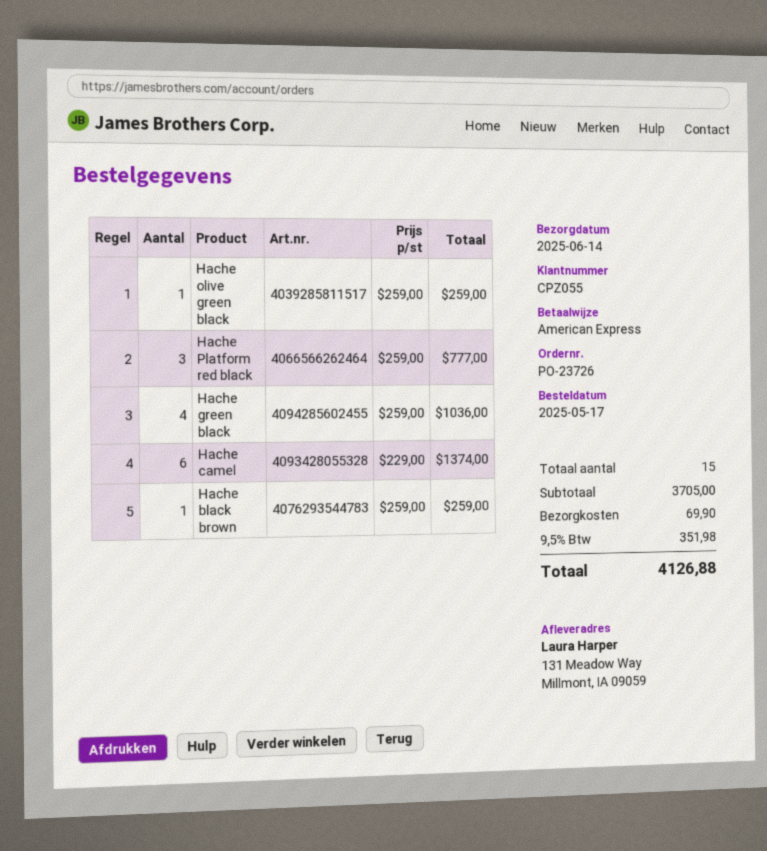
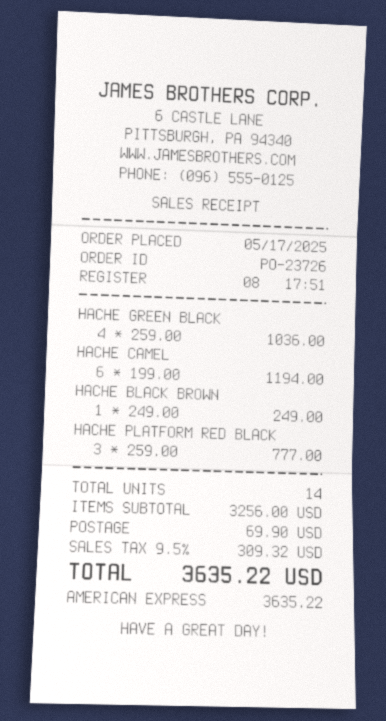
Hache olive green black: 1 x 259.00 = 259.00 -> none
Hache camel: 6 x 229.00 = 1374.00 -> 6 x 199.00 = 1194.00
Hache black brown: 1 x 259.00 = 259.00 -> 1 x 249.00 = 249.00
total quantity: 15 -> 14
subtotal: 3705.00 -> 3256.00
tax: 9.5% = 351.98 -> 9.5% = 309.32
total: 4126.88 -> 3635.22

